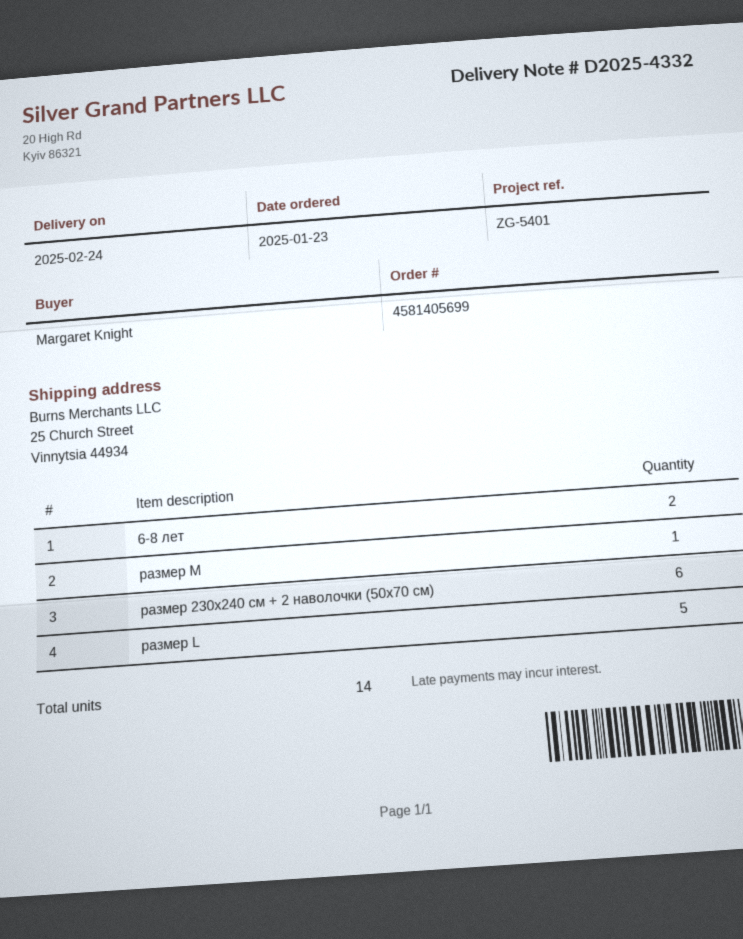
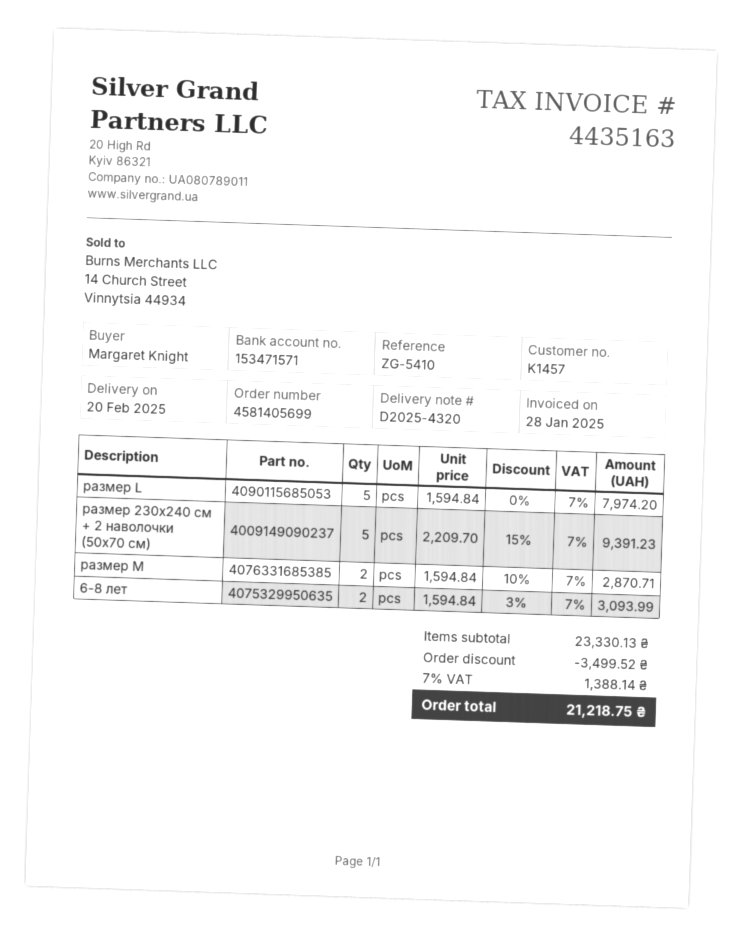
delivery note number: D2025-4332 -> D2025-4320
delivery date: 2025-02-24 -> 2025-02-20
reference: ZG-5401 -> ZG-5410
размер M: 1 -> 2
размер 230х240 см + 2 наволочки (50х70 см): 6 -> 5

